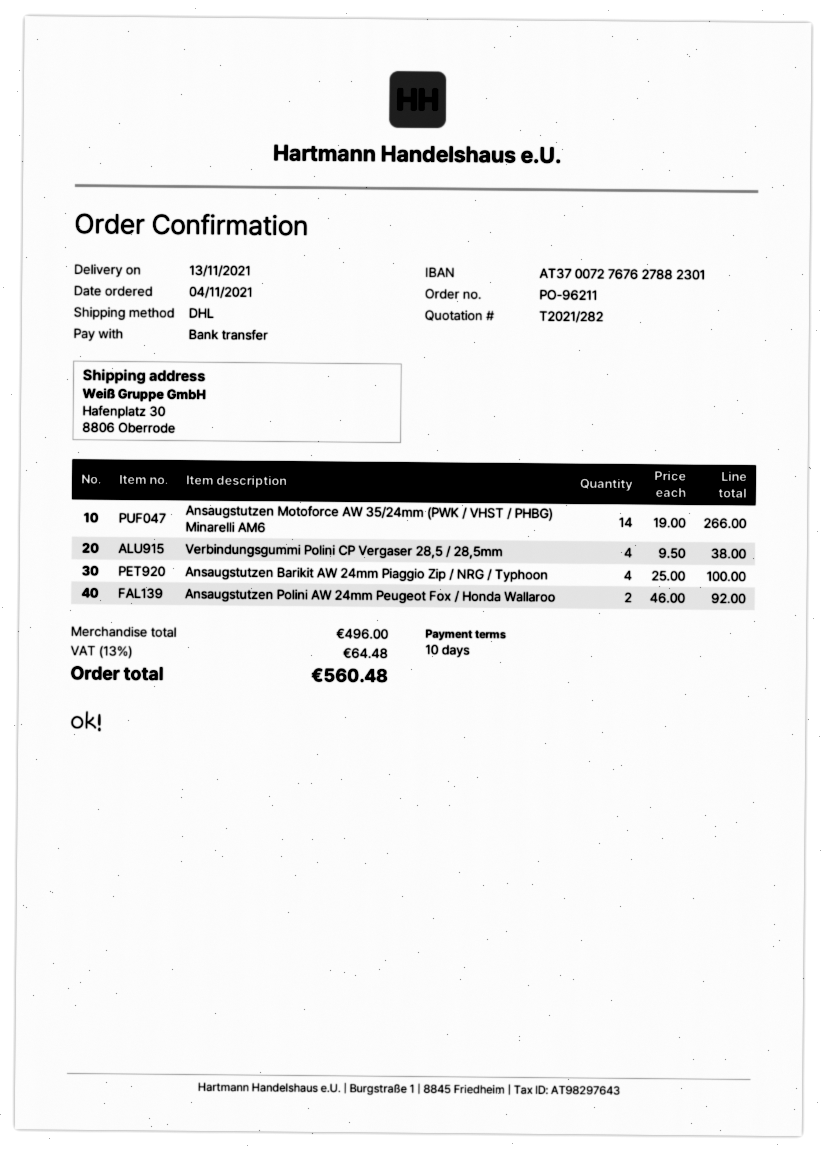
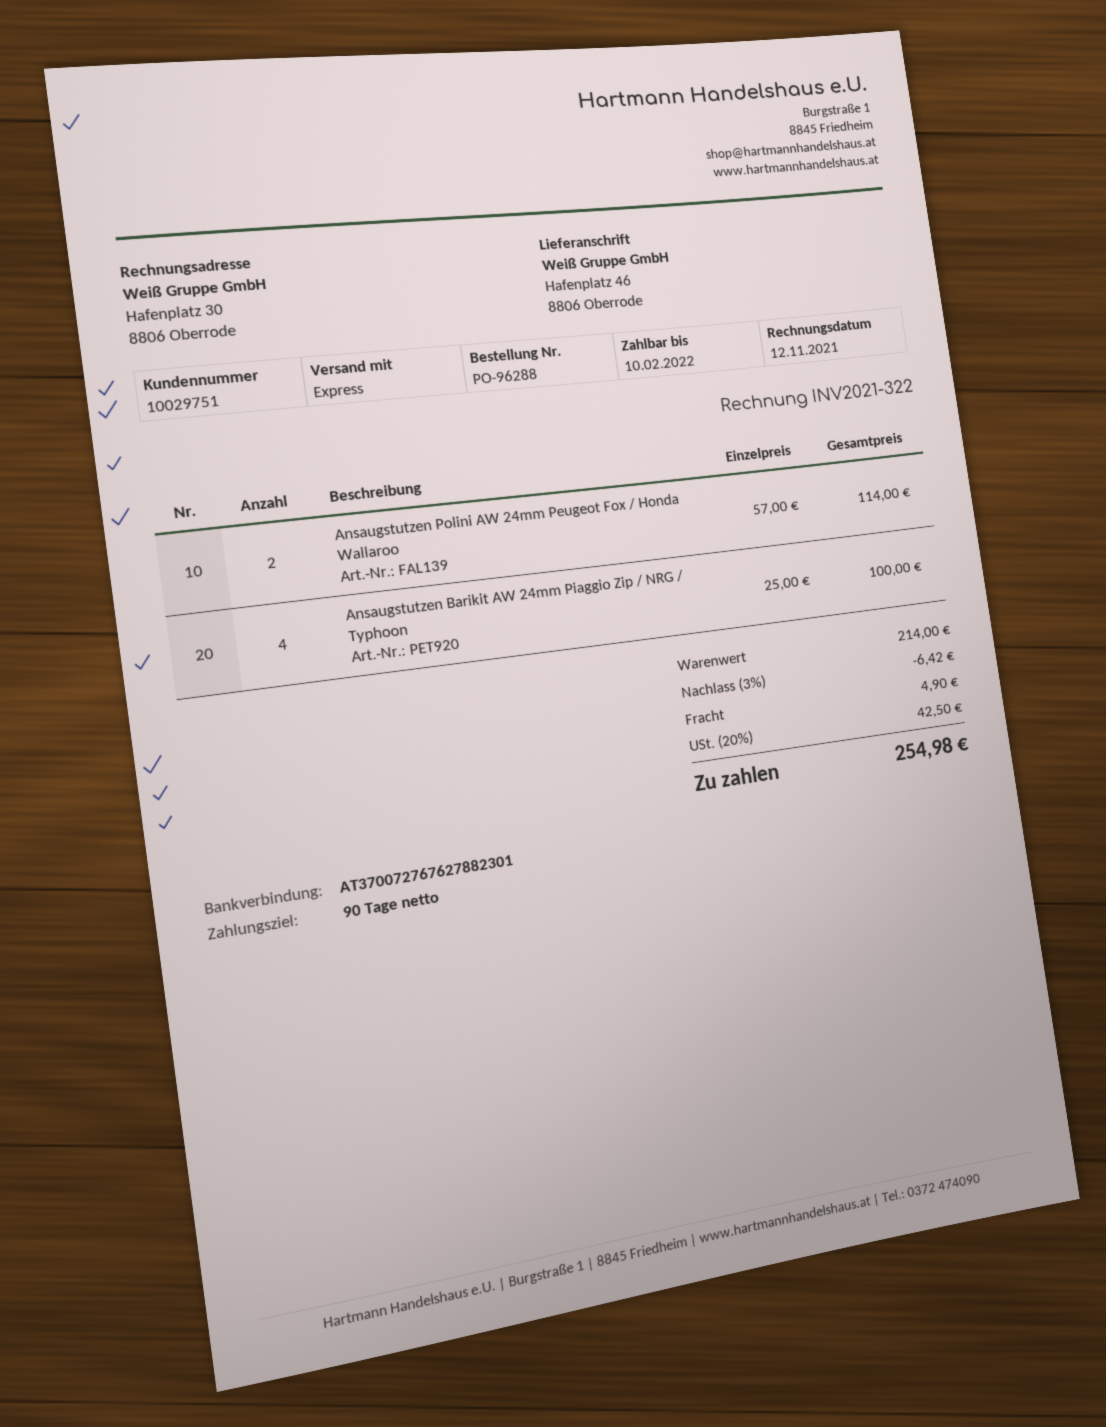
order number: PO-96211 -> PO-96288
payment terms: 10 days -> 90 days
shipping method: DHL -> express
ship to: Hafenplatz 30, 8806 Oberrode -> Hafenplatz 46, 8806 Oberrode
Ansaugstutzen Motoforce AW 35/24mm (PWK / VHST / PHBG) Minarelli AM6: 14 x 19.00 = 266.00 -> none
Verbindungsgummi Polini CP Vergaser 28,5 / 28,5mm: 4 x 9.50 = 38.00 -> none
Ansaugstutzen Polini AW 24mm Peugeot Fox / Honda Wallaroo: 2 x 46.00 = 92.00 -> 2 x 57.00 = 114.00
subtotal: 496.00 -> 214.00
discount: none -> 3% = 6.42
shipping: none -> 4.90
tax: 13% = 64.48 -> 20% = 42.50
total: 560.48 -> 254.98

